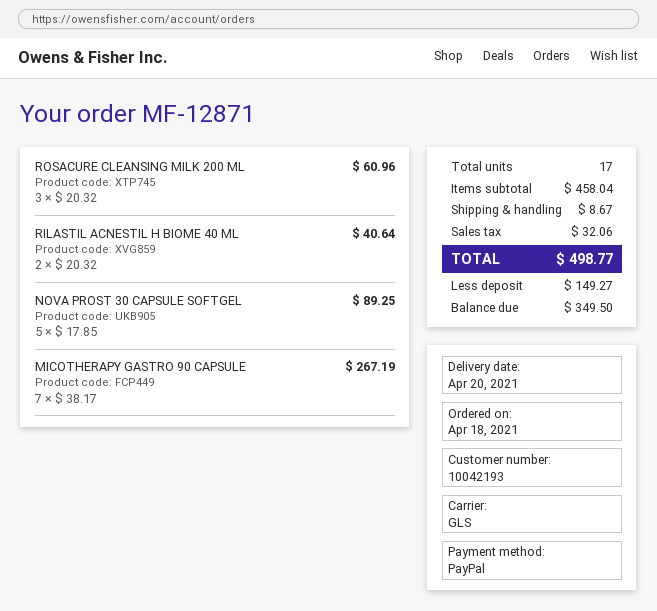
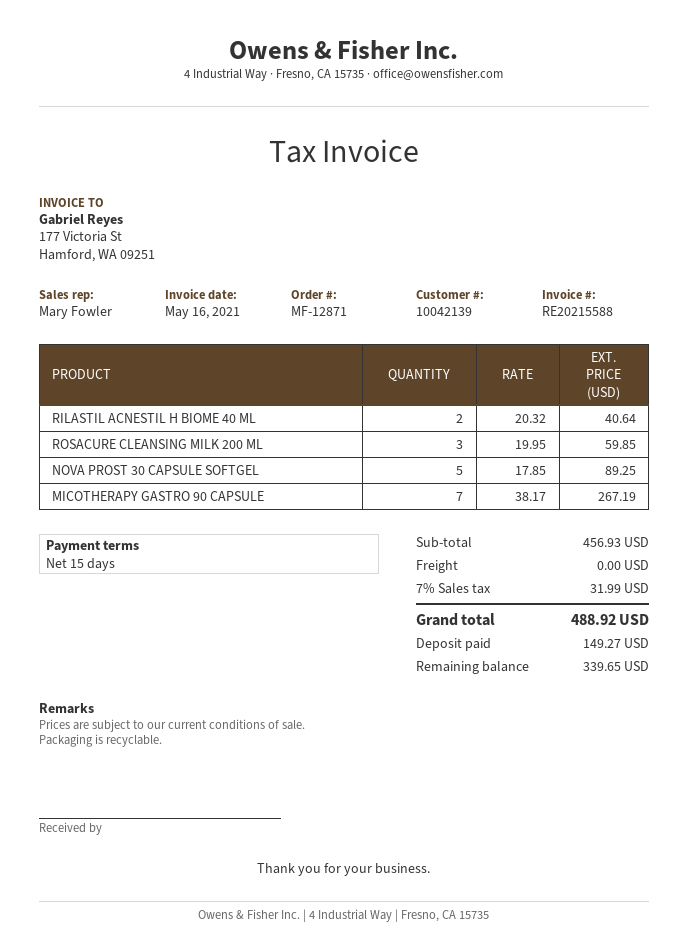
customer number: 10042193 -> 10042139
ROSACURE CLEANSING MILK 200 ML: 3 x 20.32 = 60.96 -> 3 x 19.95 = 59.85
subtotal: 458.04 -> 456.93
shipping: 8.67 -> 0.00
tax: 32.06 -> 31.99
total: 498.77 -> 488.92
balance: 349.50 -> 339.65

